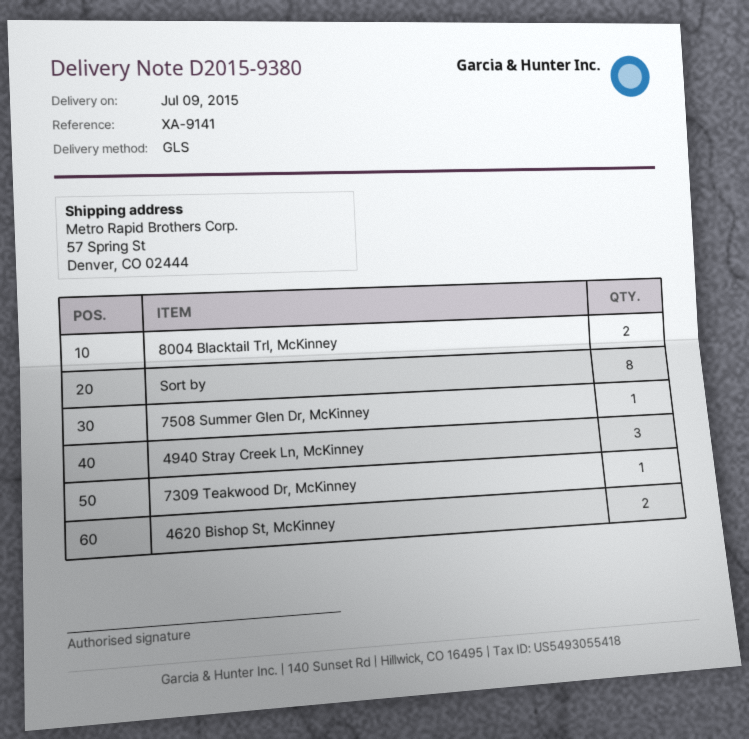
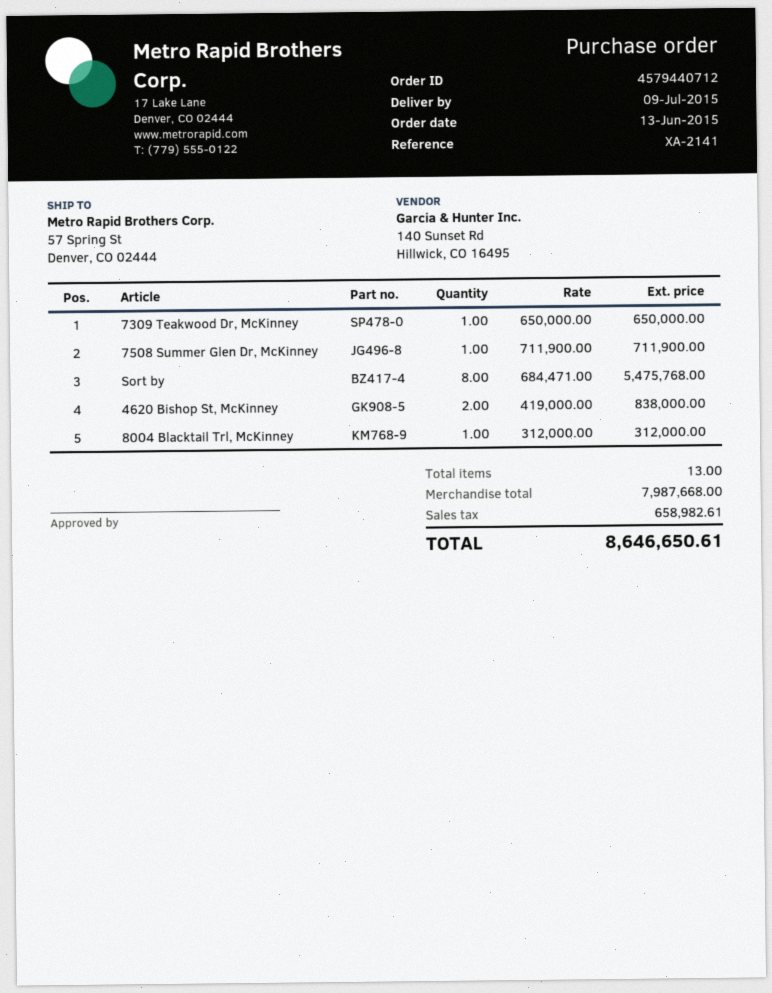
reference: XA-9141 -> XA-2141
8004 Blacktail Trl, McKinney: 2 -> 1
4940 Stray Creek Ln, McKinney: 3 -> none

